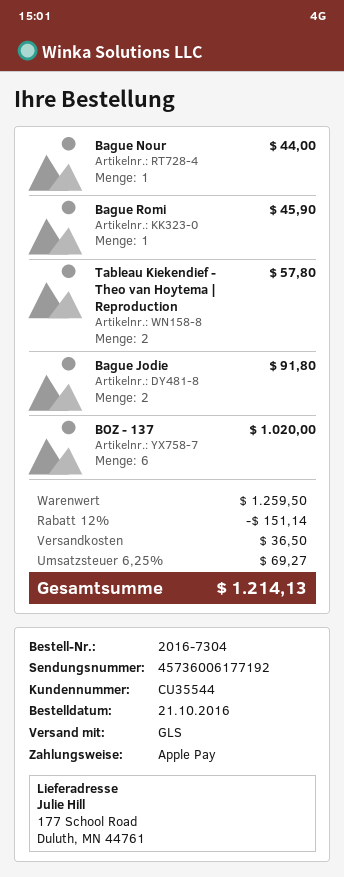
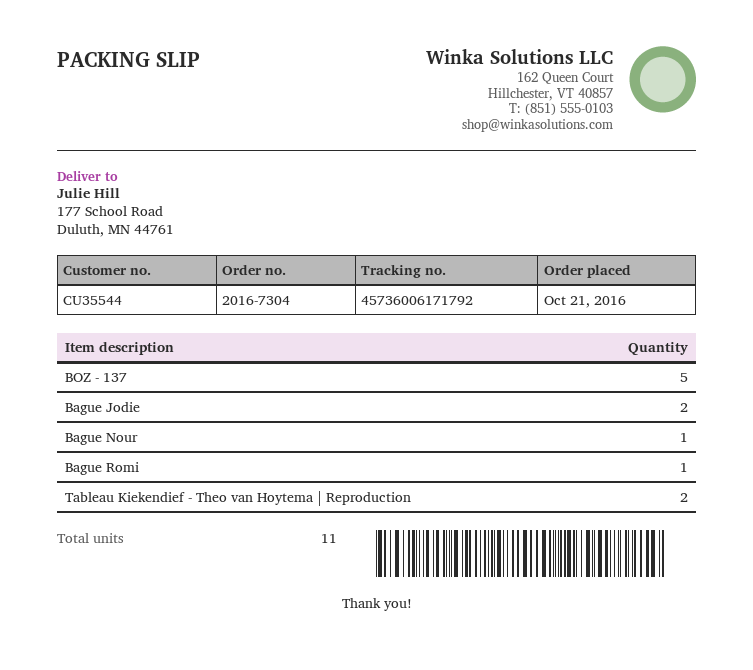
tracking number: 45736006177192 -> 45736006171792
BOZ - 137: 6 -> 5

